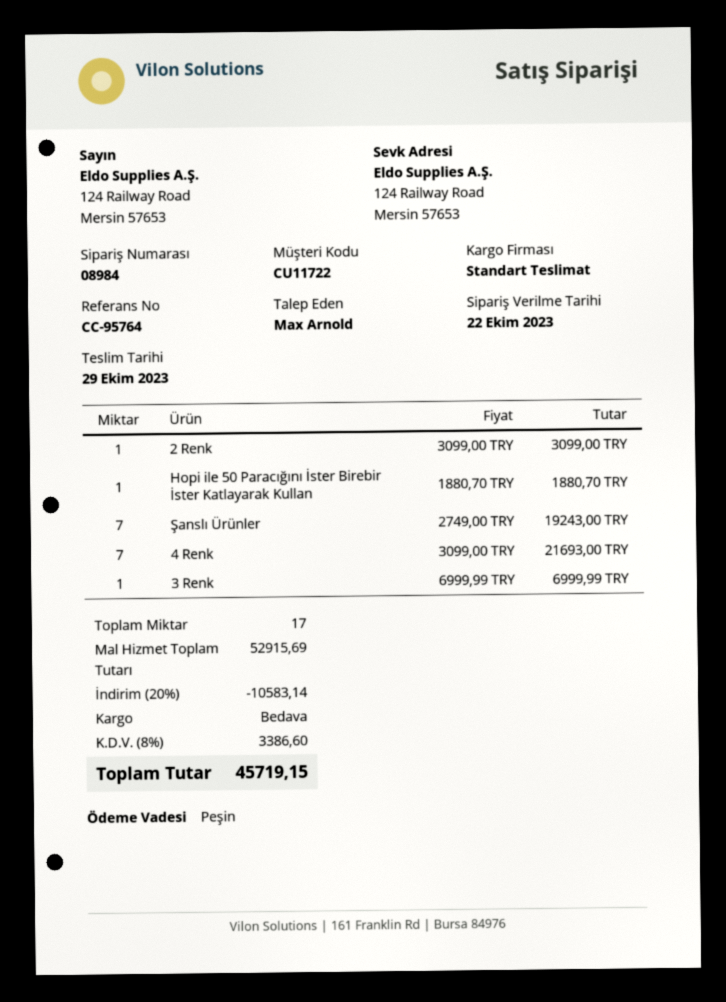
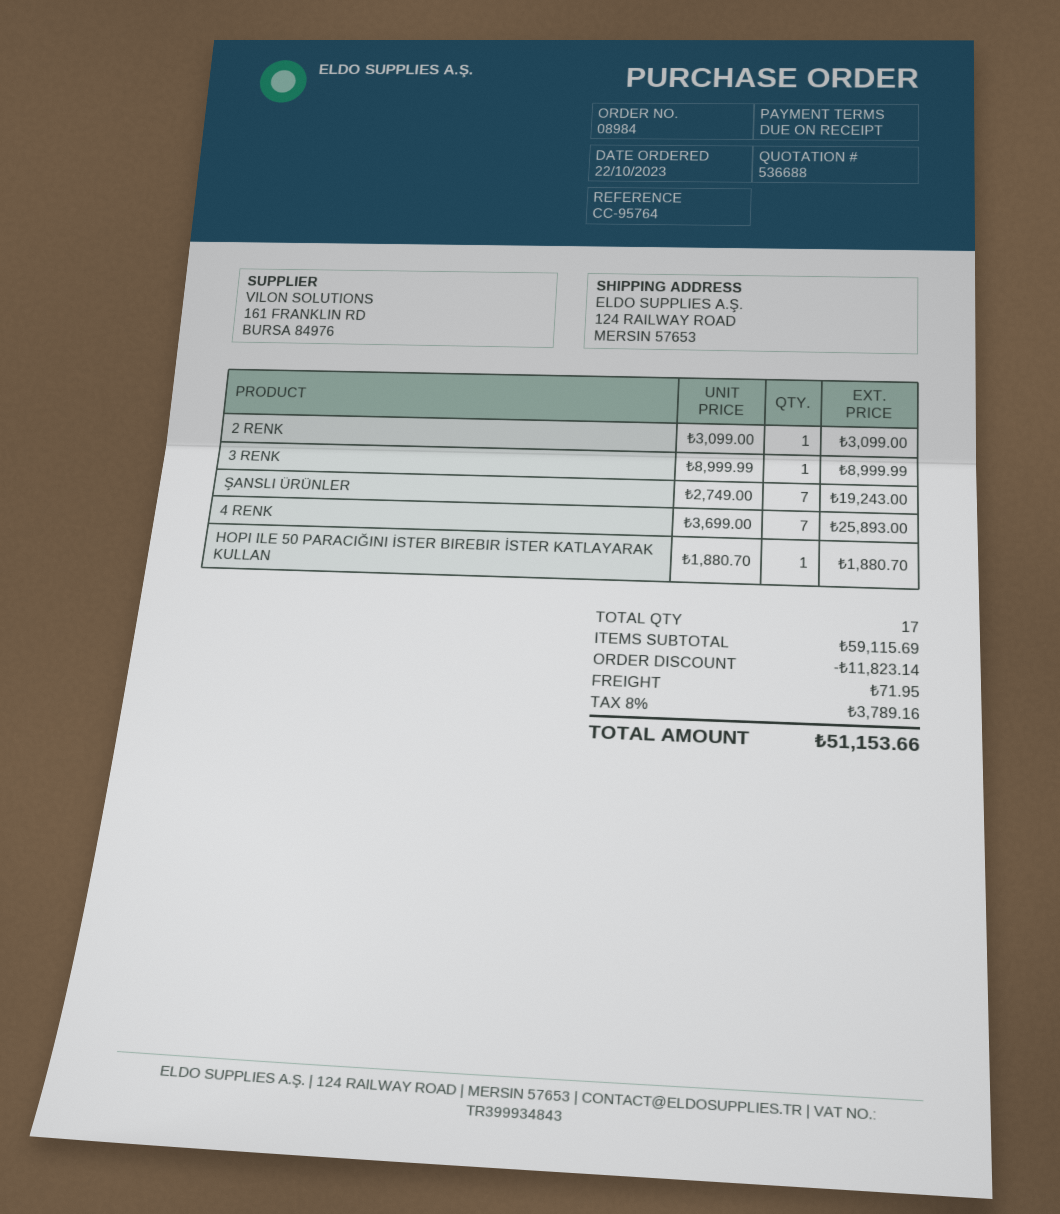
4 Renk: 7 x 3099.00 = 21693.00 -> 7 x 3699.00 = 25893.00
3 Renk: 1 x 6999.99 = 6999.99 -> 1 x 8999.99 = 8999.99
subtotal: 52915.69 -> 59115.69
discount: 10583.14 -> 11823.14
shipping: 0.00 -> 71.95
tax: 8% = 3386.60 -> 8% = 3789.16
total: 45719.15 -> 51153.66

